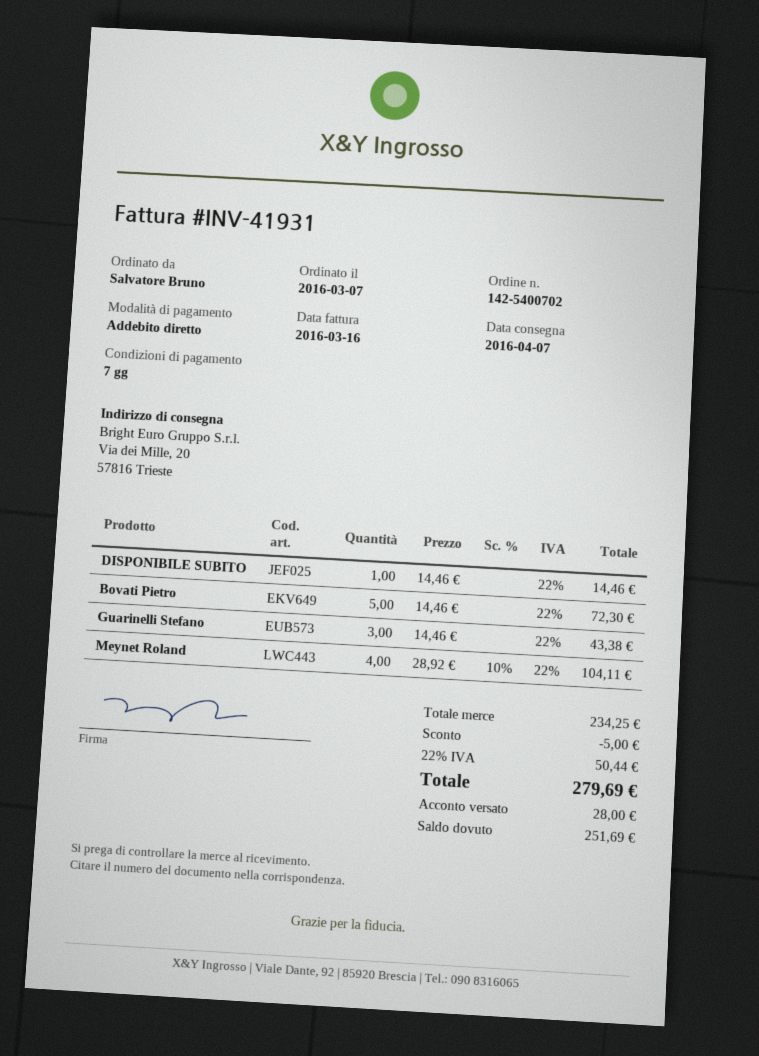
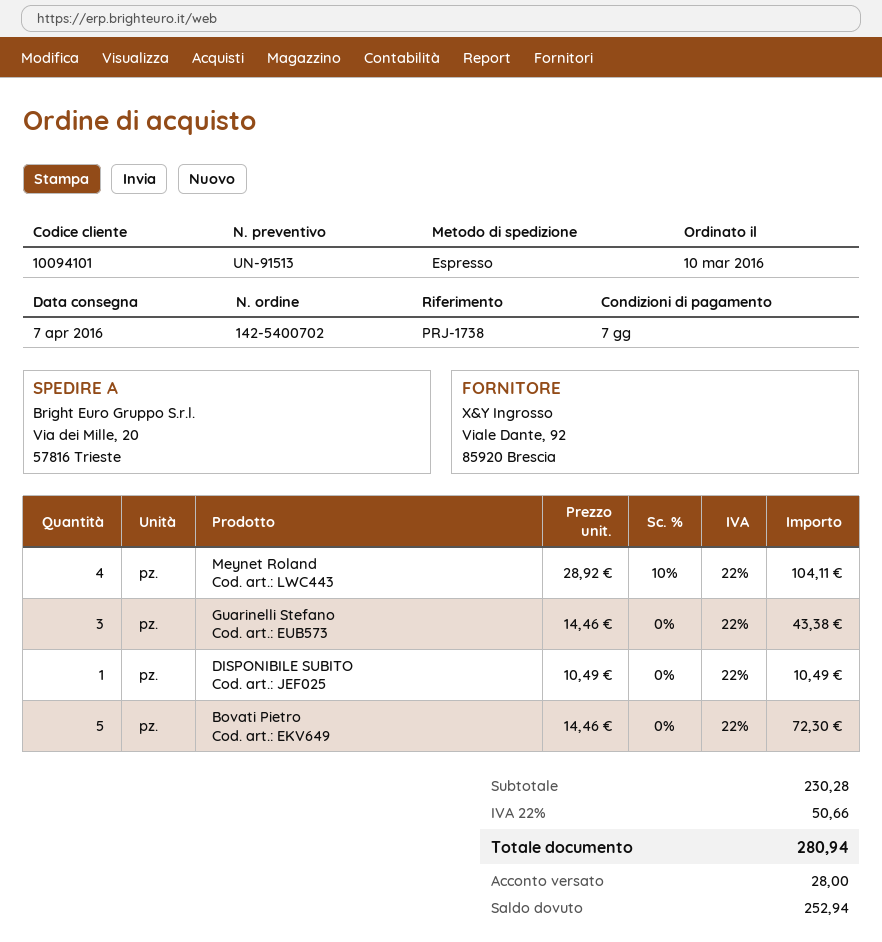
order date: 2016-03-07 -> 2016-03-10
DISPONIBILE SUBITO: 1 x 14.46 = 14.46 -> 1 x 10.49 = 10.49
subtotal: 234.25 -> 230.28
discount: 5.00 -> none
tax: 22% = 50.44 -> 22% = 50.66
total: 279.69 -> 280.94
balance: 251.69 -> 252.94

